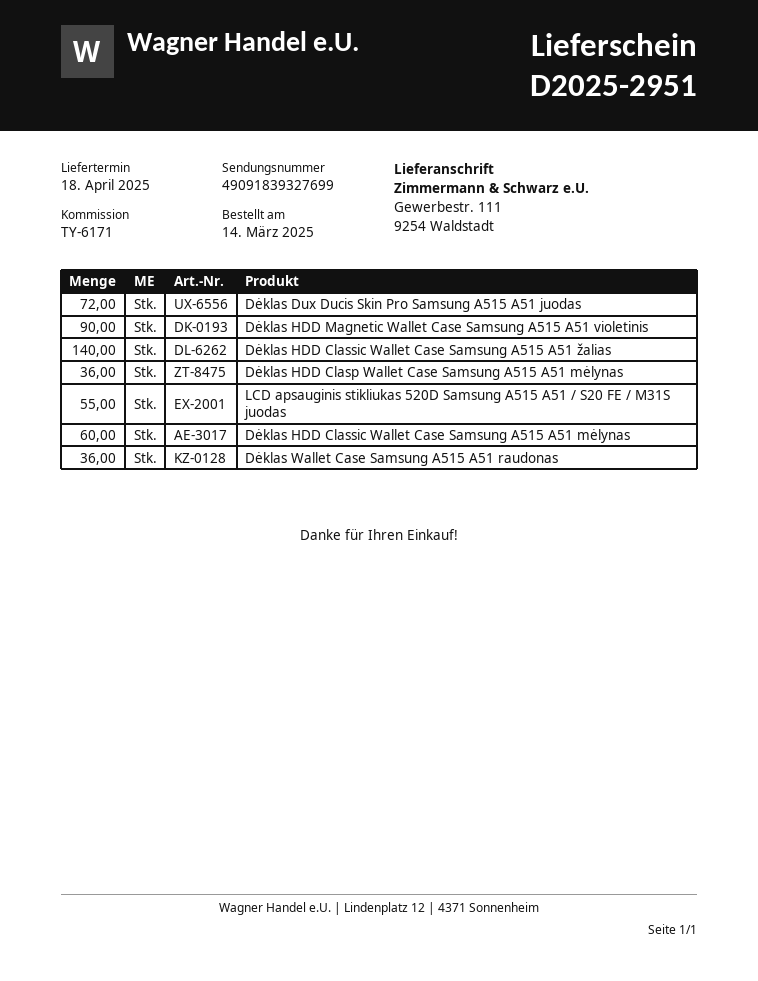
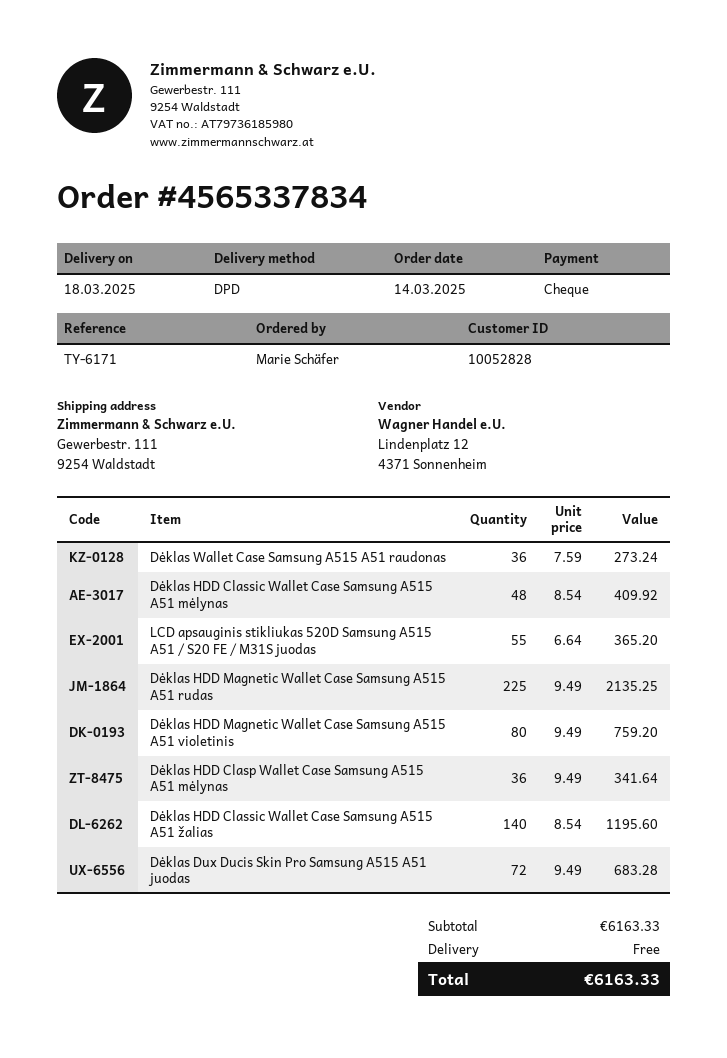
delivery date: 2025-04-18 -> 2025-03-18
Dėklas HDD Magnetic Wallet Case Samsung A515 A51 violetinis: 90 -> 80
Dėklas HDD Classic Wallet Case Samsung A515 A51 mėlynas: 60 -> 48
Dėklas HDD Magnetic Wallet Case Samsung A515 A51 rudas: none -> 225

